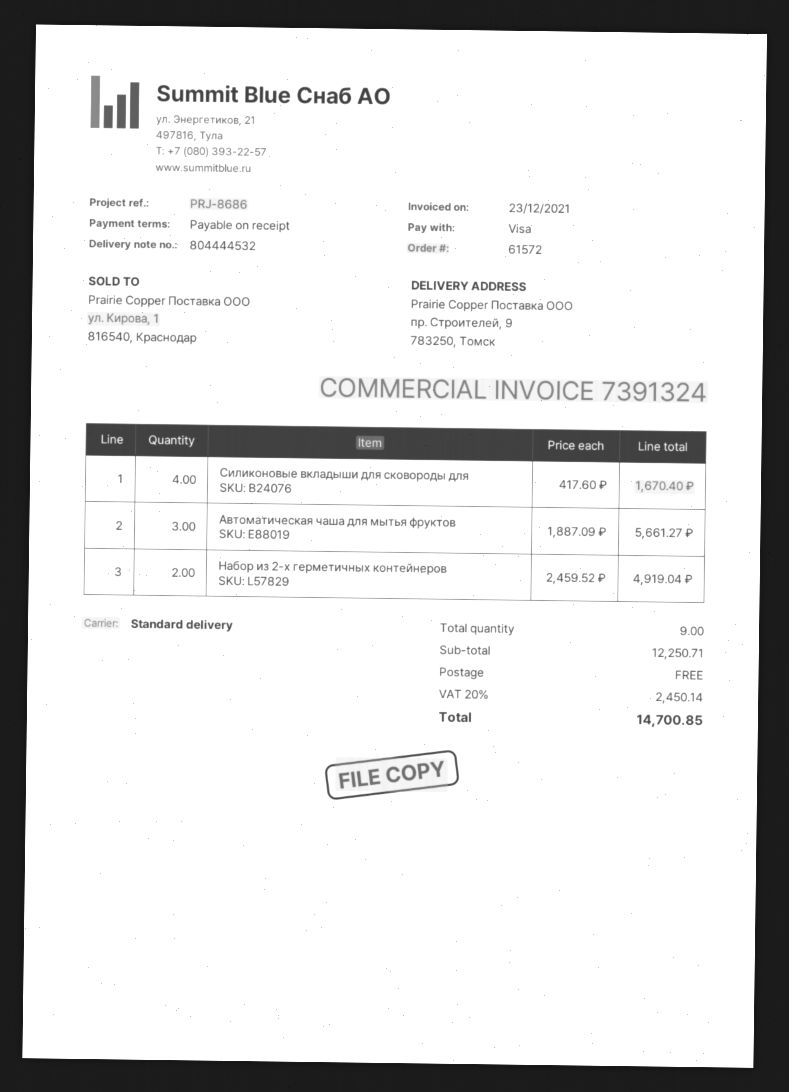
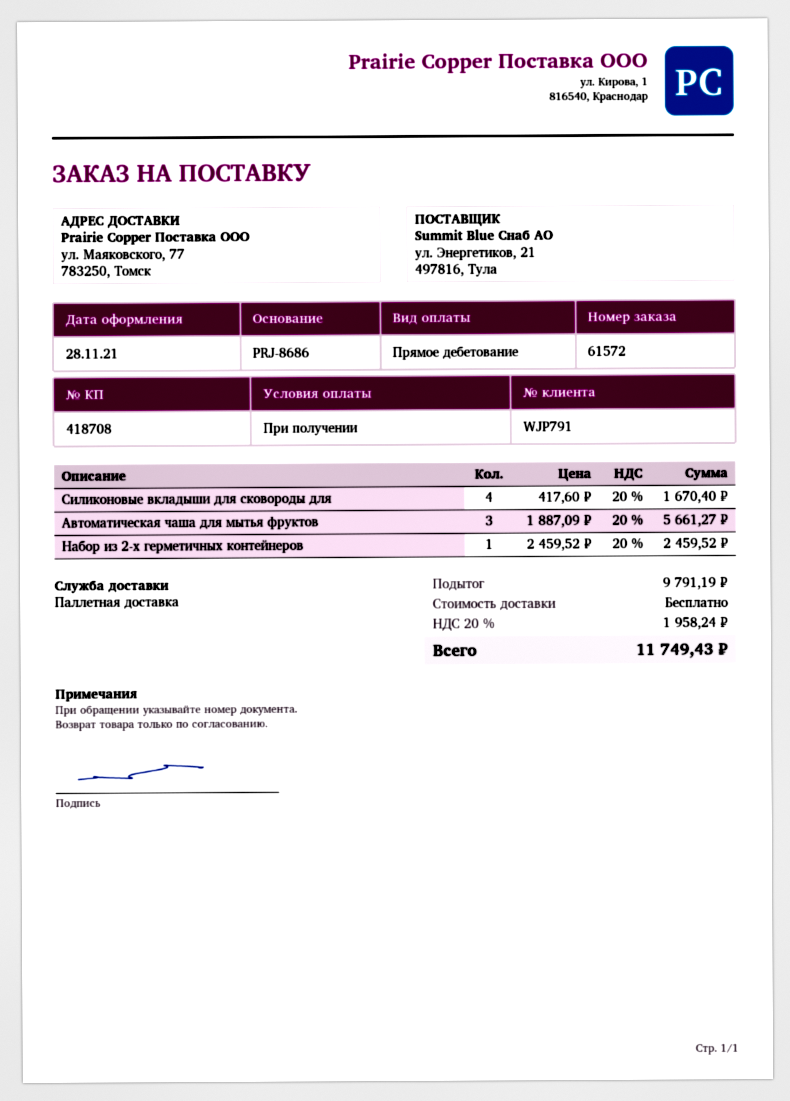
payment method: Visa -> direct debit
shipping method: standard -> pallet freight
ship to: пр. Строителей, 9, 783250, Томск -> ул. Маяковского, 77, 783250, Томск
Набор из 2-х герметичных контейнеров: 2 x 2459.52 = 4919.04 -> 1 x 2459.52 = 2459.52
subtotal: 12250.71 -> 9791.19
tax: 20% = 2450.14 -> 20% = 1958.24
total: 14700.85 -> 11749.43

